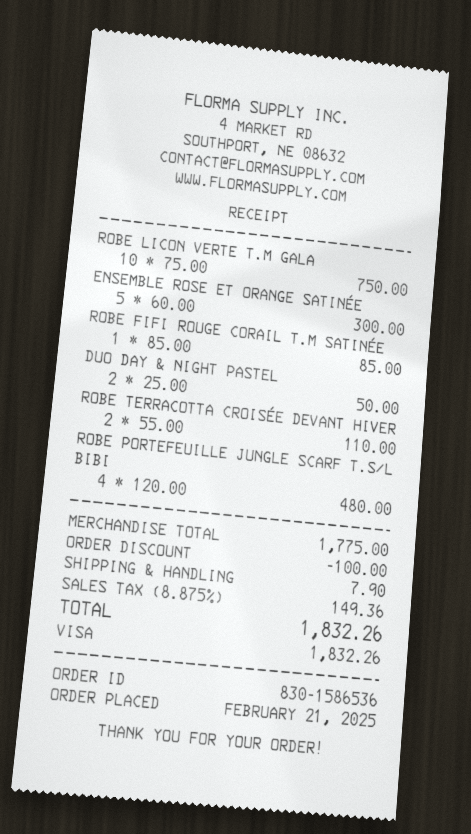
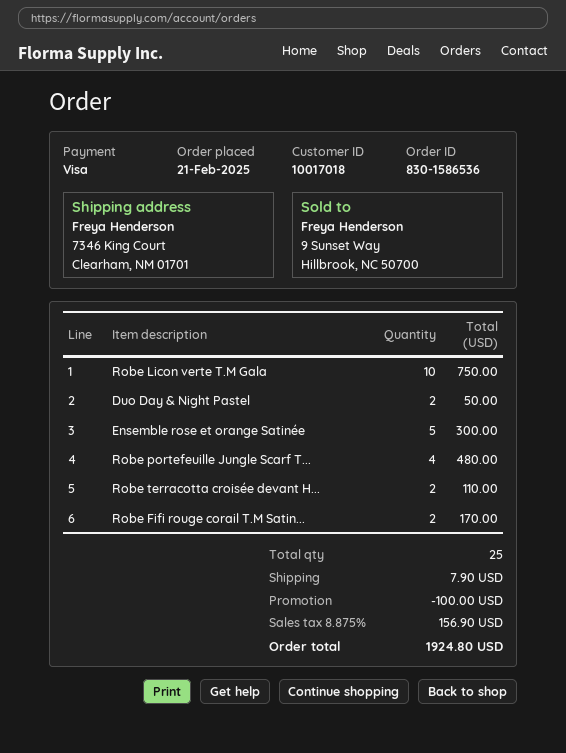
ROBE FIFI ROUGE CORAIL T.M SATINÉE: 1 for 85.00 -> 2 for 170.00
tax: 8.875% = 149.36 -> 8.875% = 156.90
total: 1832.26 -> 1924.80

